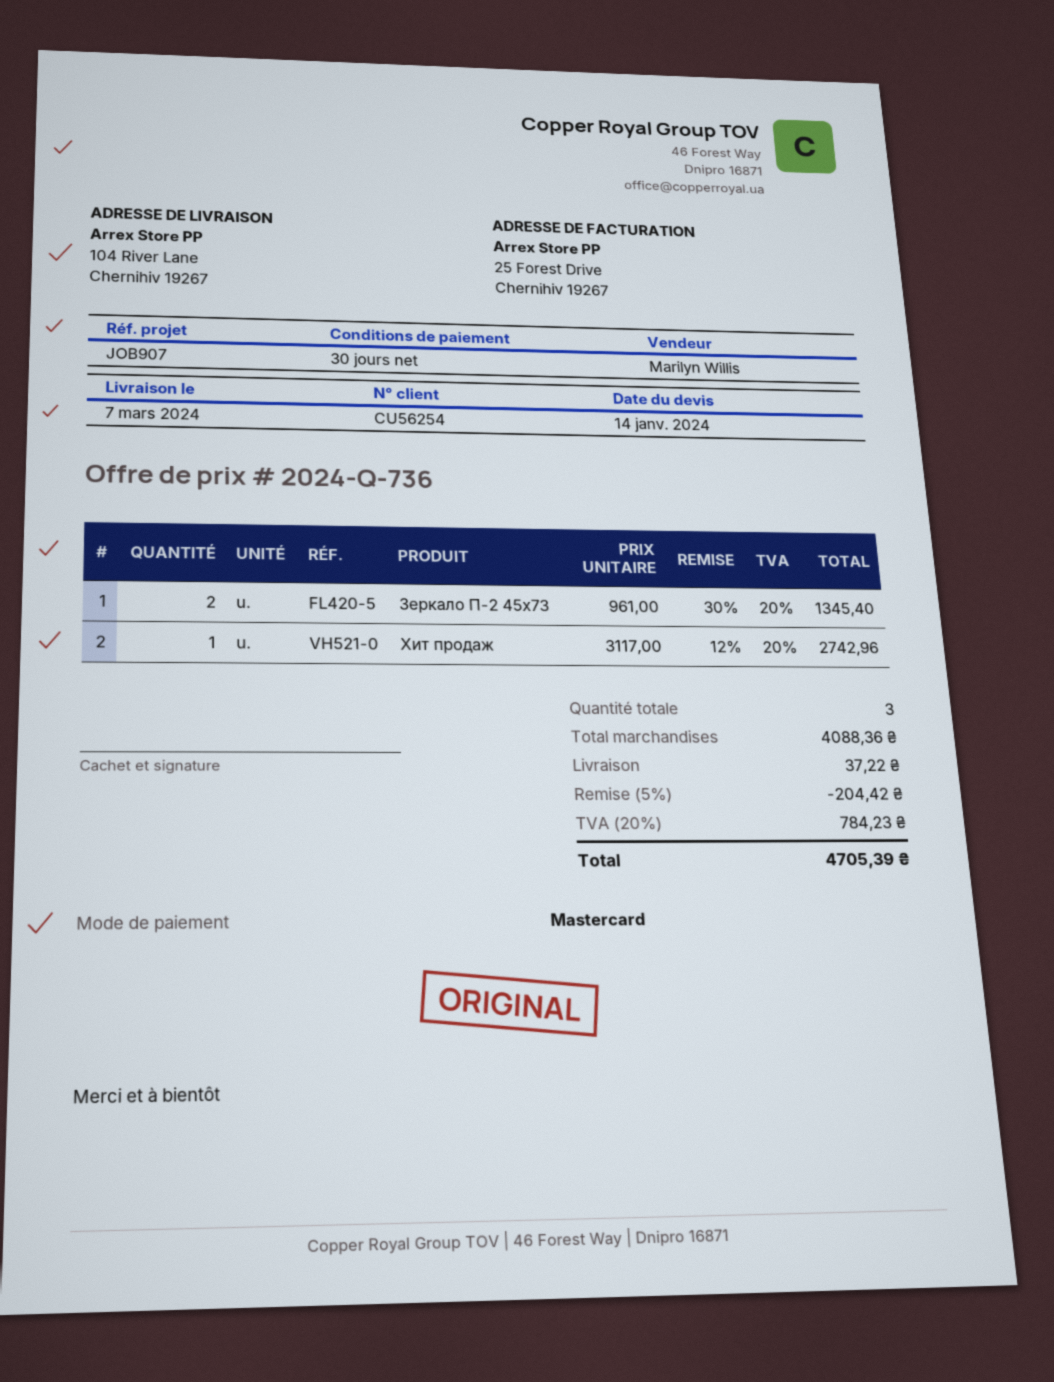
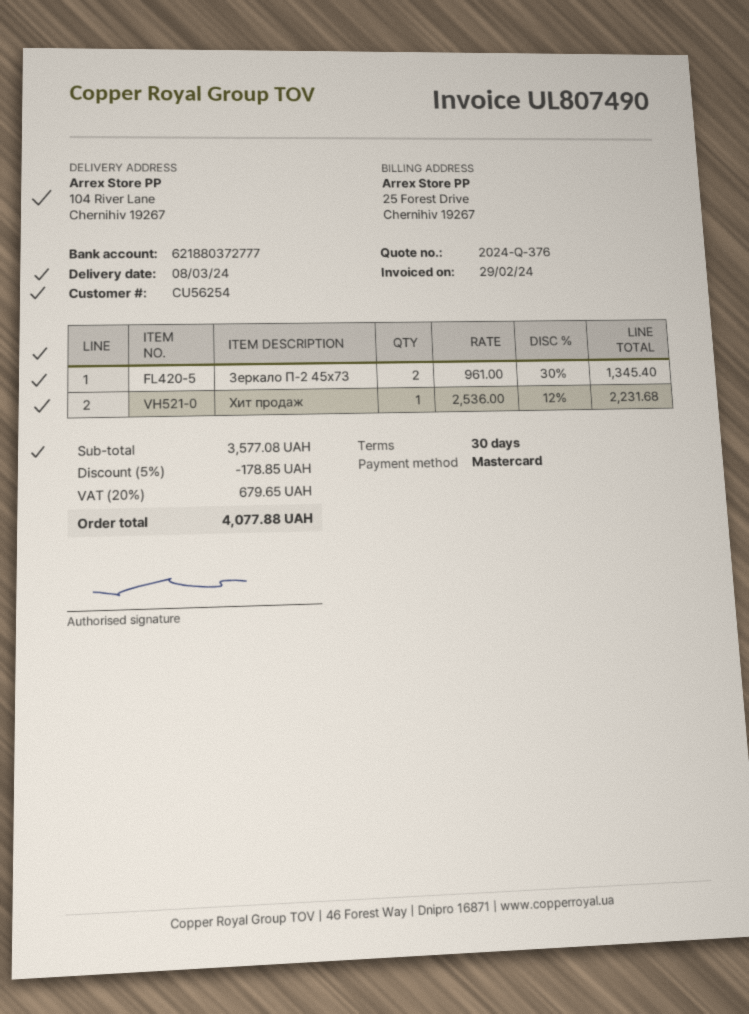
quote number: 2024-Q-736 -> 2024-Q-376
delivery date: 2024-03-07 -> 2024-03-08
Хит продаж: 1 x 3117.00 - 12% = 2742.96 -> 1 x 2536.00 - 12% = 2231.68
subtotal: 4088.36 -> 3577.08
discount: 5% = 204.42 -> 5% = 178.85
shipping: 37.22 -> none
tax: 20% = 784.23 -> 20% = 679.65
total: 4705.39 -> 4077.88

